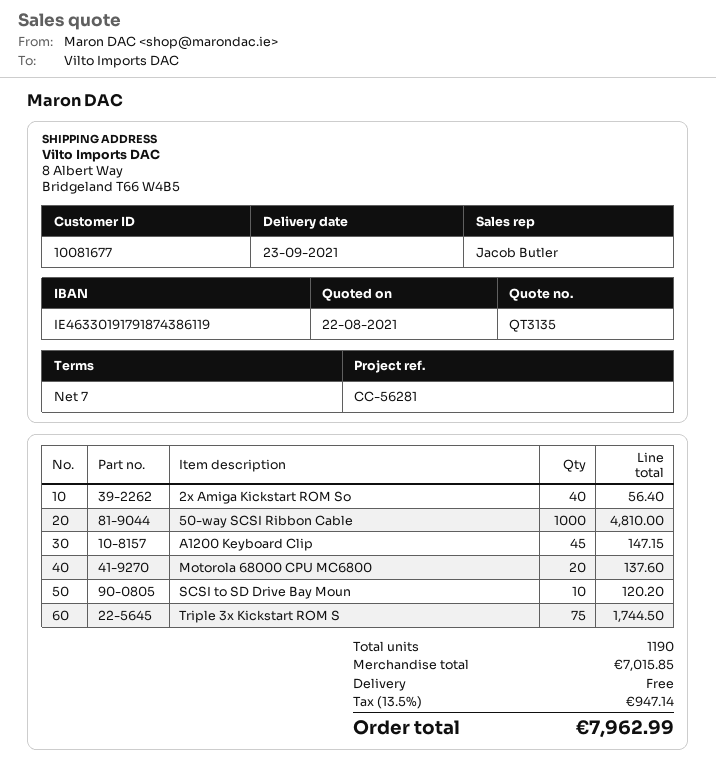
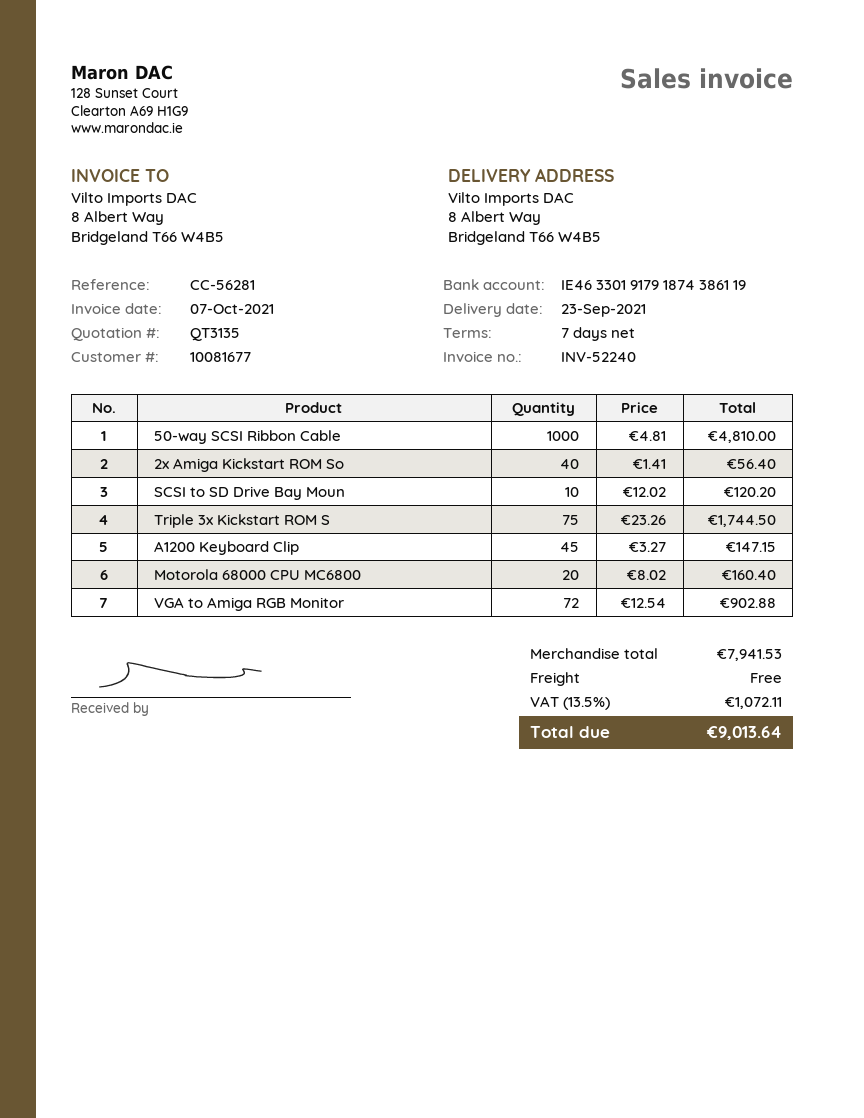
Motorola 68000 CPU MC6800: 20 for 137.60 -> 20 for 160.40
VGA to Amiga RGB Monitor: none -> 72 for 902.88
subtotal: 7015.85 -> 7941.53
tax: 13.5% = 947.14 -> 13.5% = 1072.11
total: 7962.99 -> 9013.64

